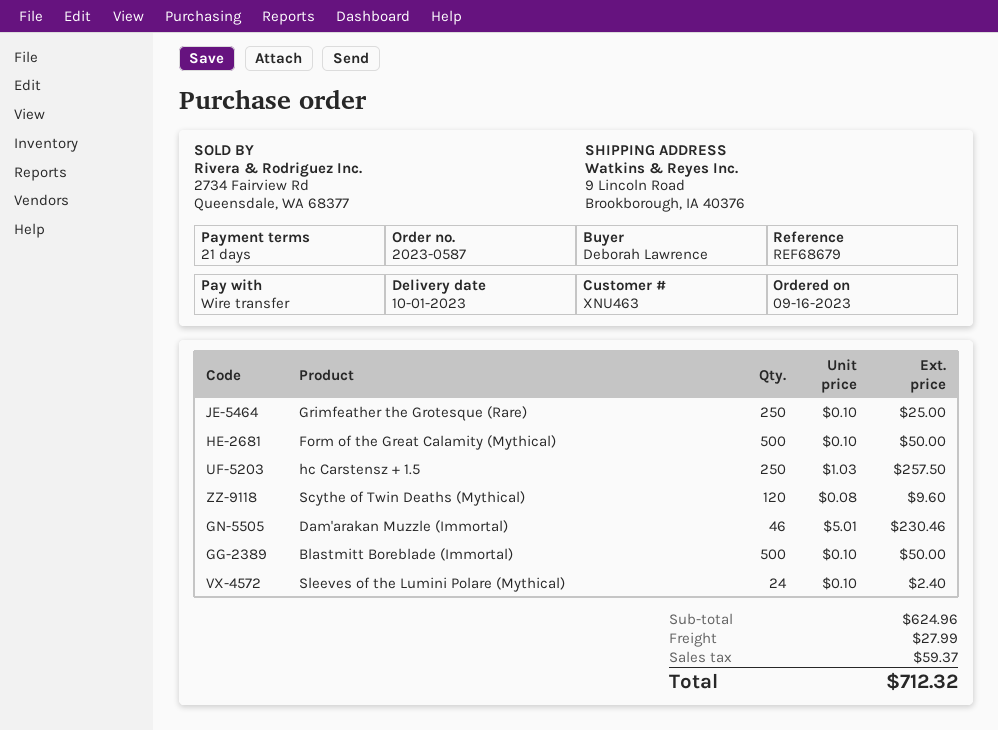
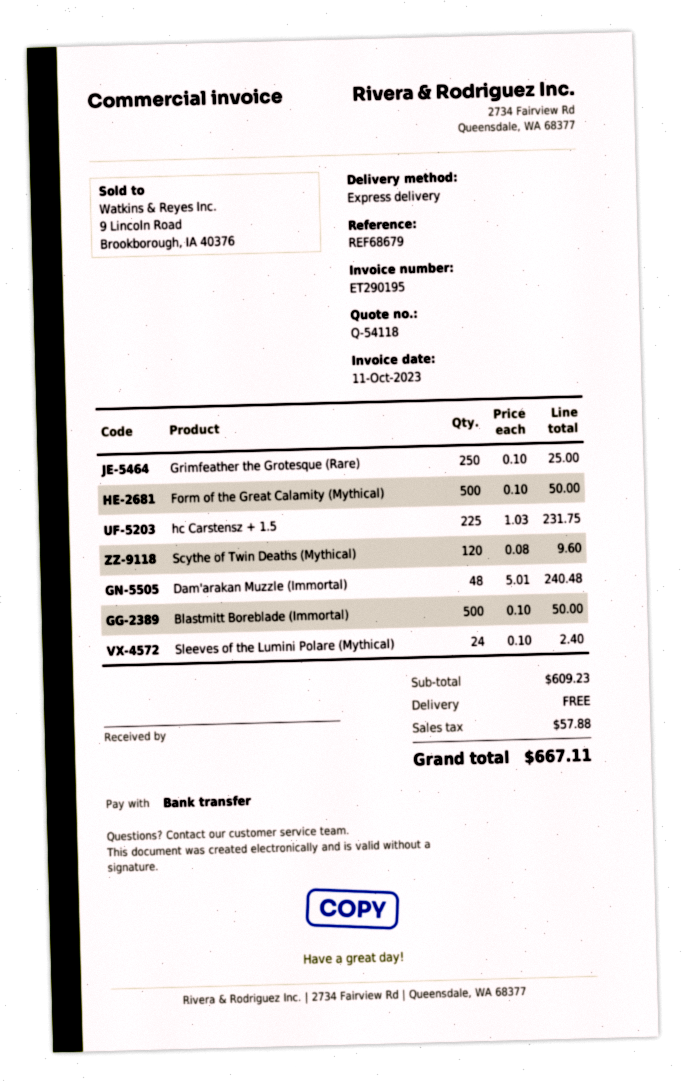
hc Carstensz + 1.5: 250 x 1.03 = 257.50 -> 225 x 1.03 = 231.75
Dam'arakan Muzzle (Immortal): 46 x 5.01 = 230.46 -> 48 x 5.01 = 240.48
subtotal: 624.96 -> 609.23
shipping: 27.99 -> 0.00
tax: 59.37 -> 57.88
total: 712.32 -> 667.11

